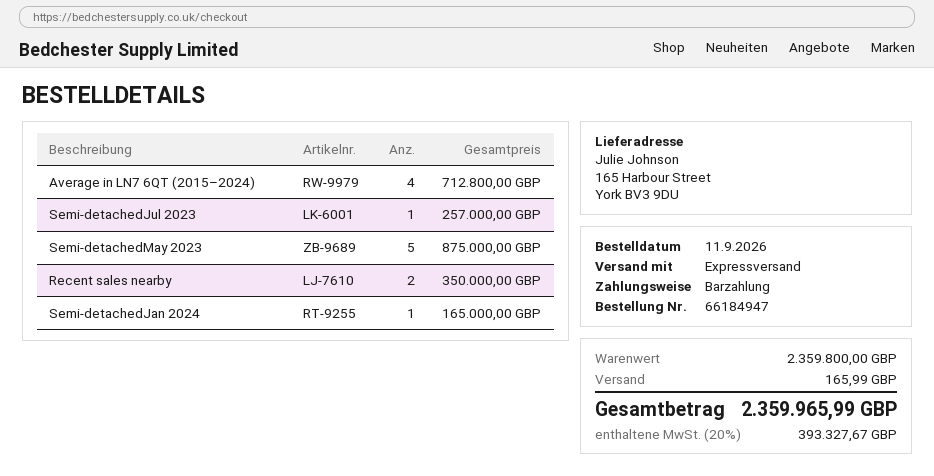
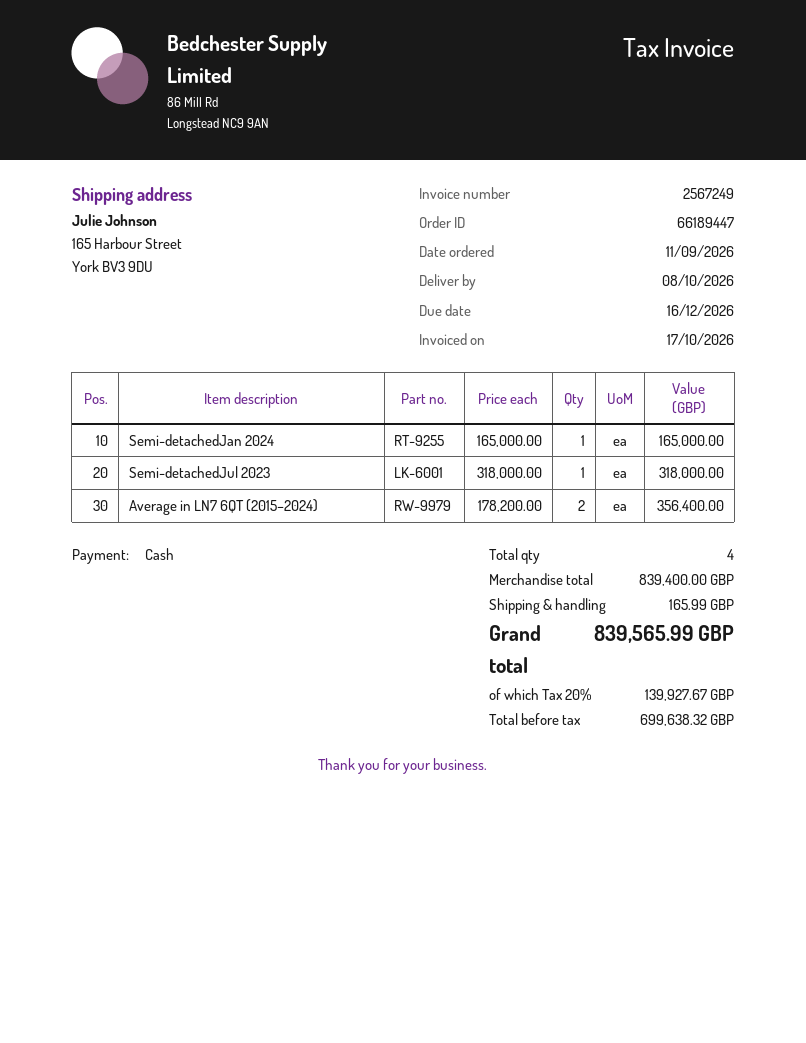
order number: 66184947 -> 66189447
Average in LN7 6QT (2015–2024): 4 for 712800.00 -> 2 for 356400.00
Semi-detachedJul 2023: 1 for 257000.00 -> 1 for 318000.00
Semi-detachedMay 2023: 5 for 875000.00 -> none
Recent sales nearby: 2 for 350000.00 -> none
subtotal: 2359800.00 -> 839400.00
tax: 20% = 393327.67 -> 20% = 139927.67
total: 2359965.99 -> 839565.99

